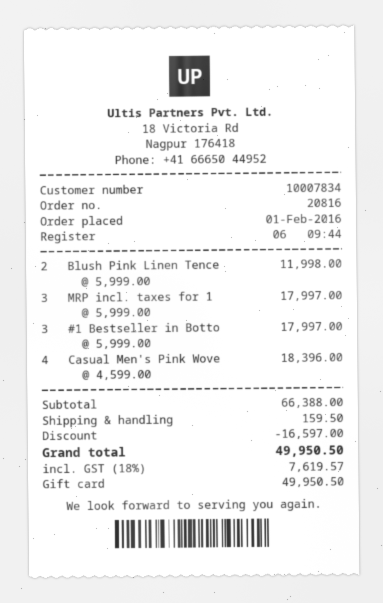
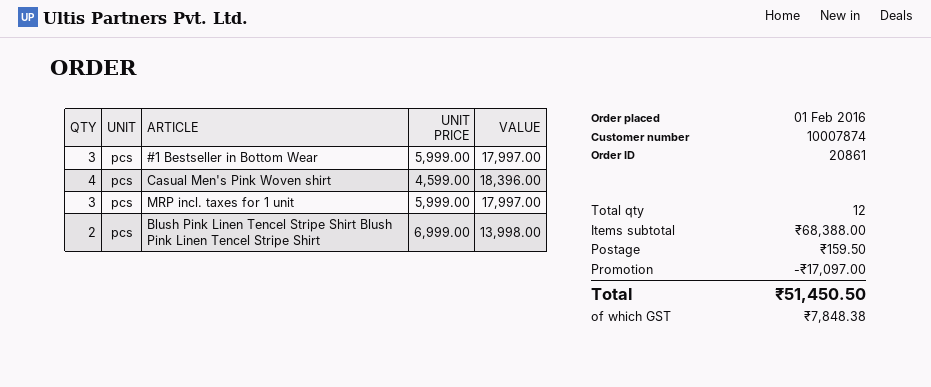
order number: 20816 -> 20861
customer number: 10007834 -> 10007874
Blush Pink Linen Tence: 2 x 5999.00 = 11998.00 -> 2 x 6999.00 = 13998.00
subtotal: 66388.00 -> 68388.00
discount: 16597.00 -> 17097.00
tax: 7619.57 -> 7848.38
total: 49950.50 -> 51450.50

